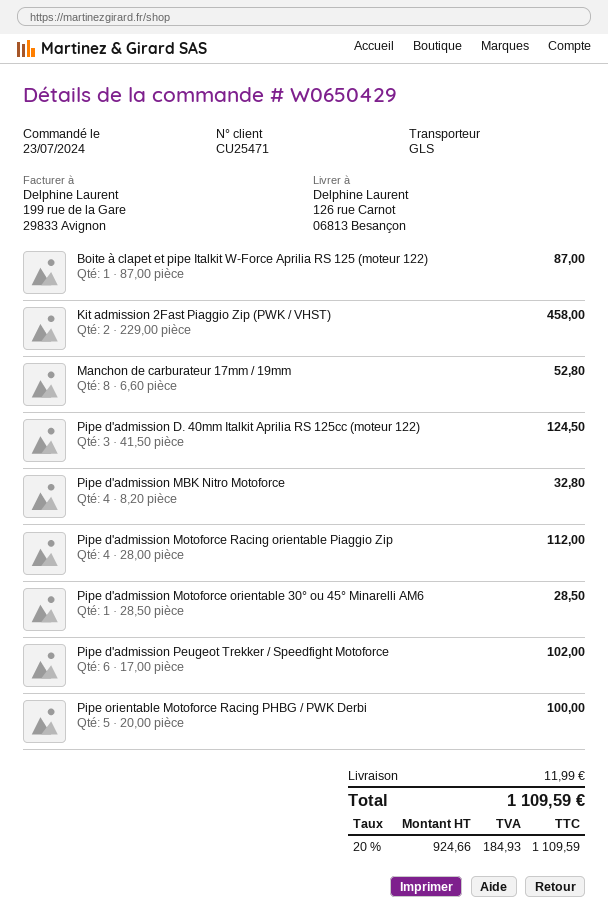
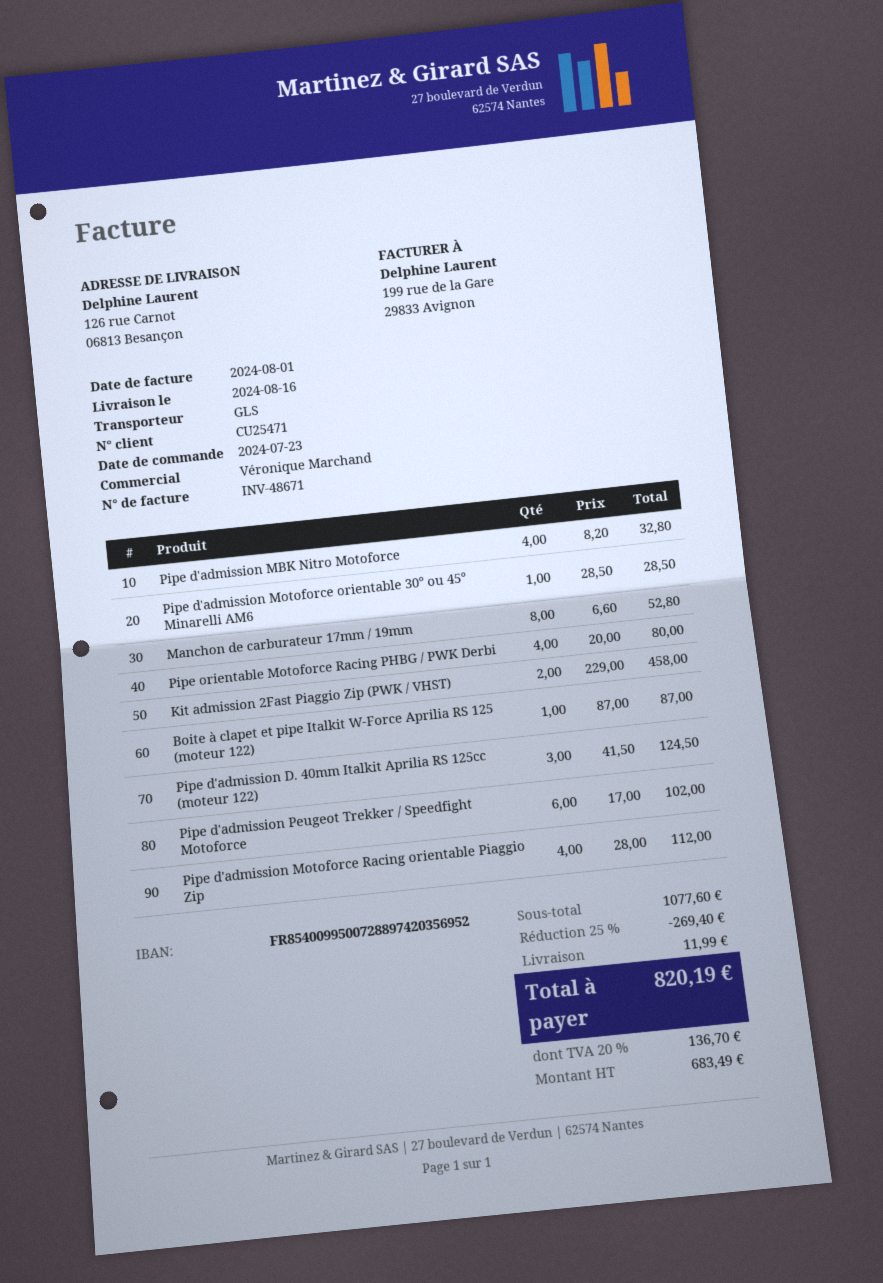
Pipe orientable Motoforce Racing PHBG / PWK Derbi: 5 x 20.00 = 100.00 -> 4 x 20.00 = 80.00
discount: none -> 25% = 269.40
net: 924.66 -> 683.49
tax: 20% = 184.93 -> 20% = 136.70
total: 1109.59 -> 820.19

